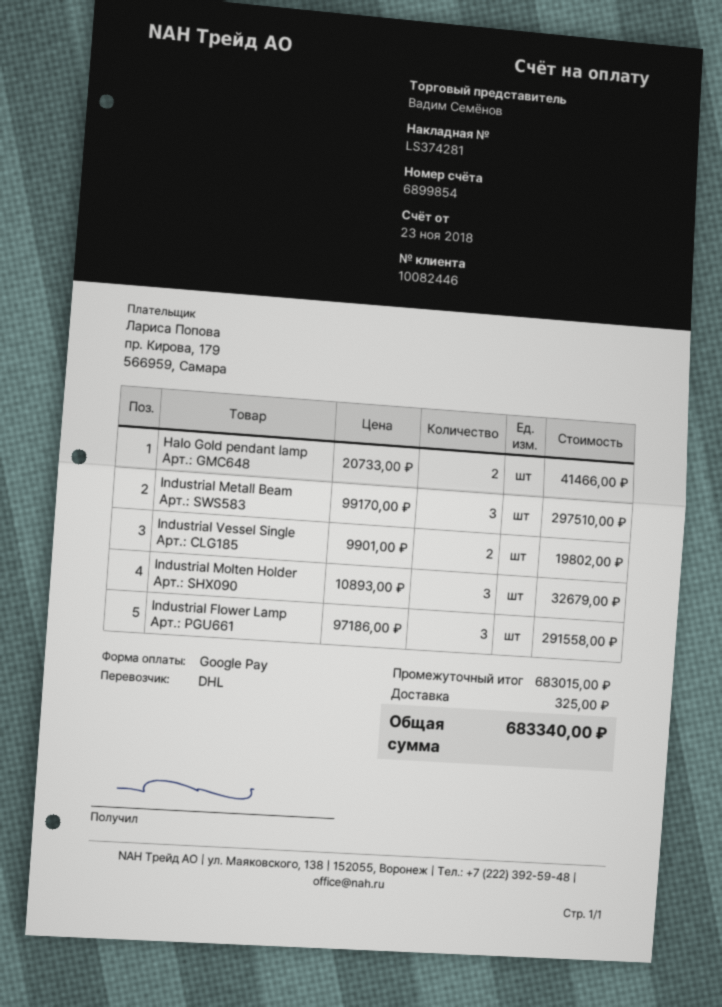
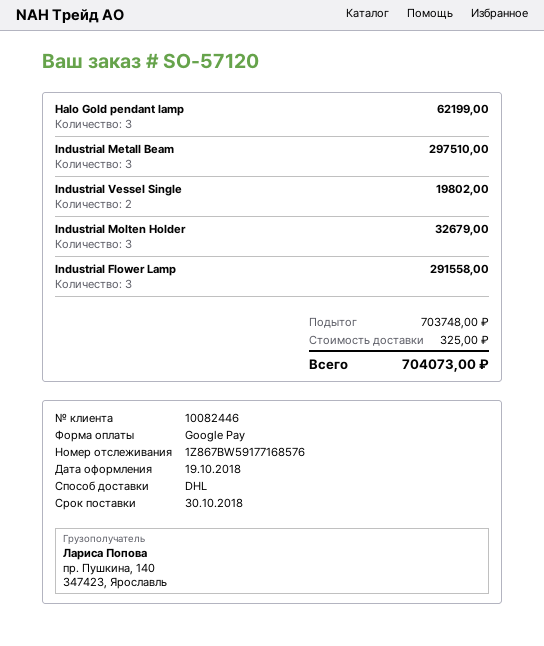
Halo Gold pendant lamp: 2 for 41466.00 -> 3 for 62199.00
subtotal: 683015.00 -> 703748.00
total: 683340.00 -> 704073.00

